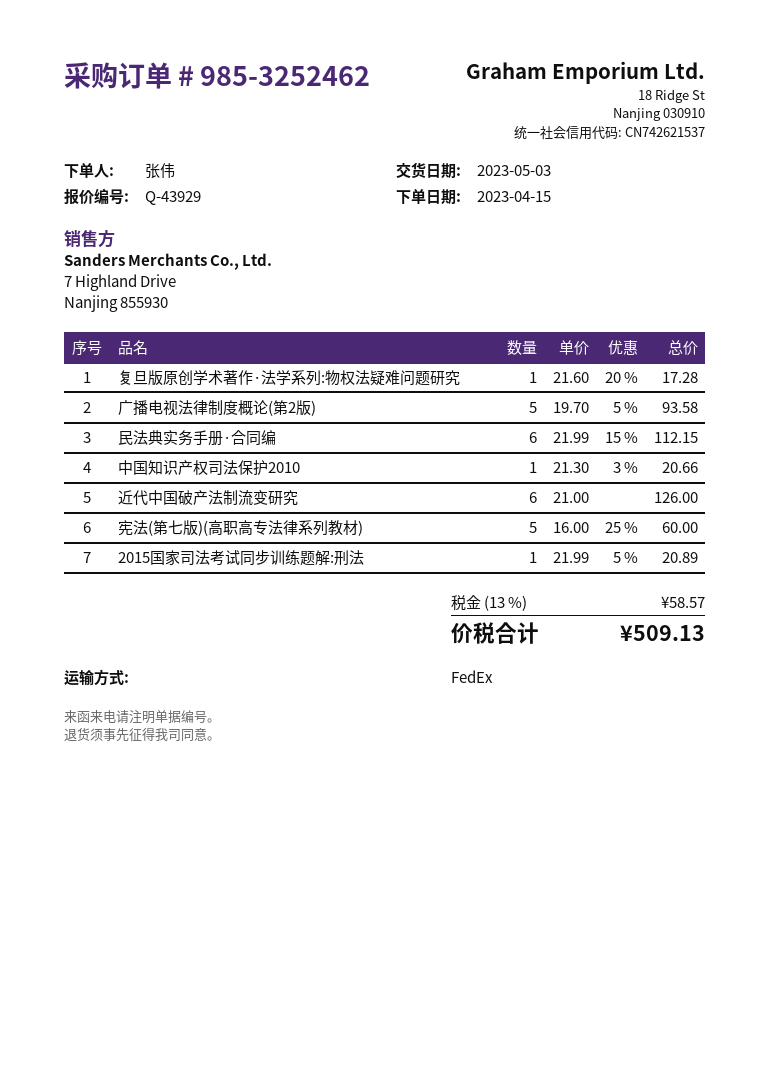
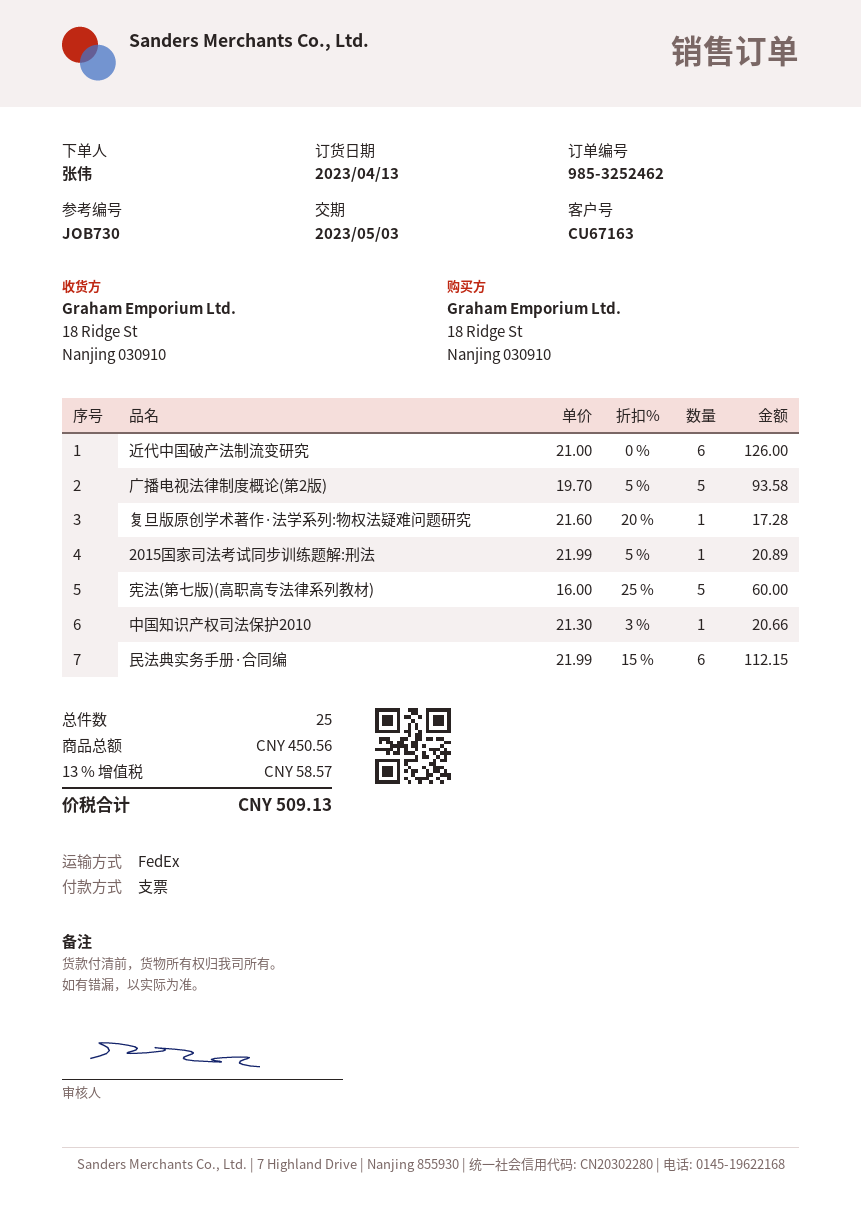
order date: 2023-04-15 -> 2023-04-13

